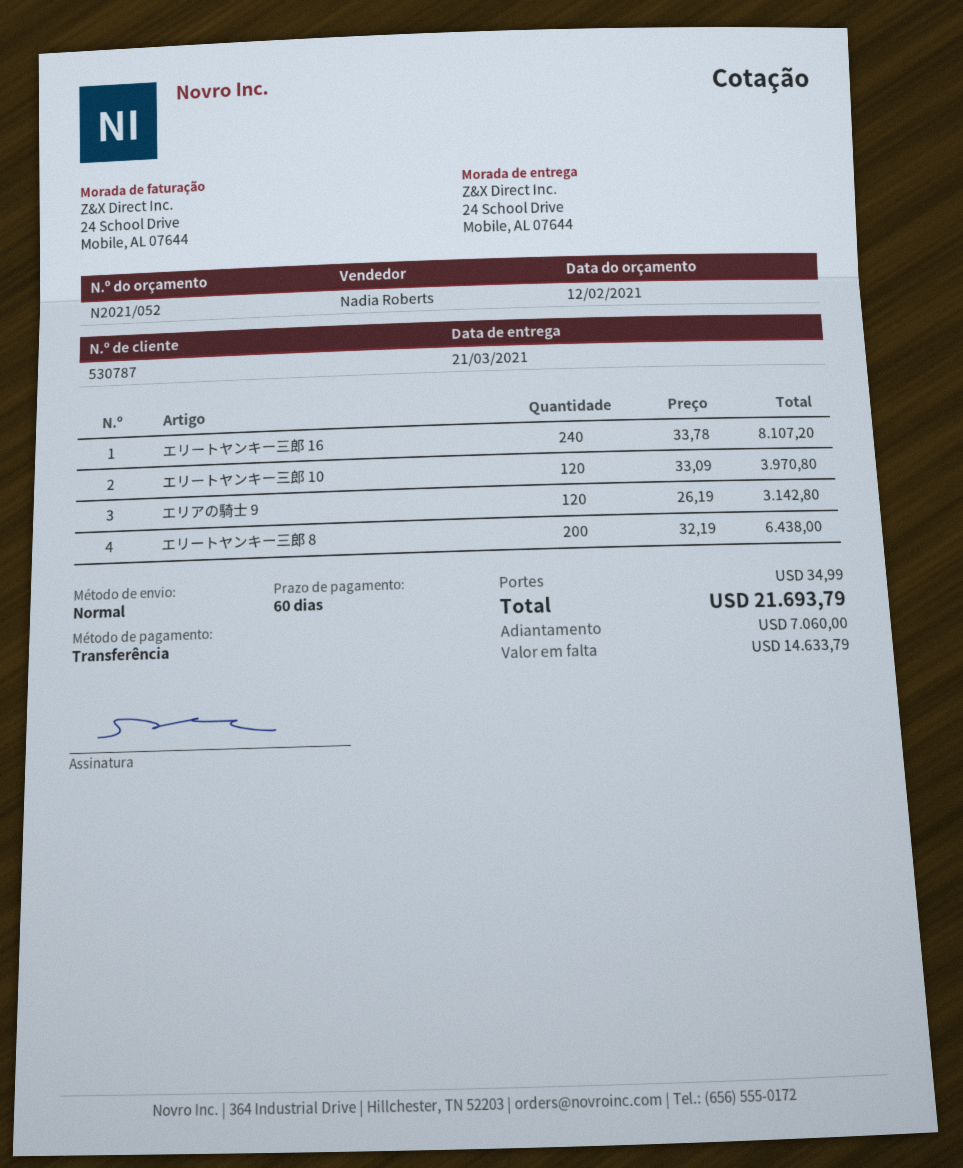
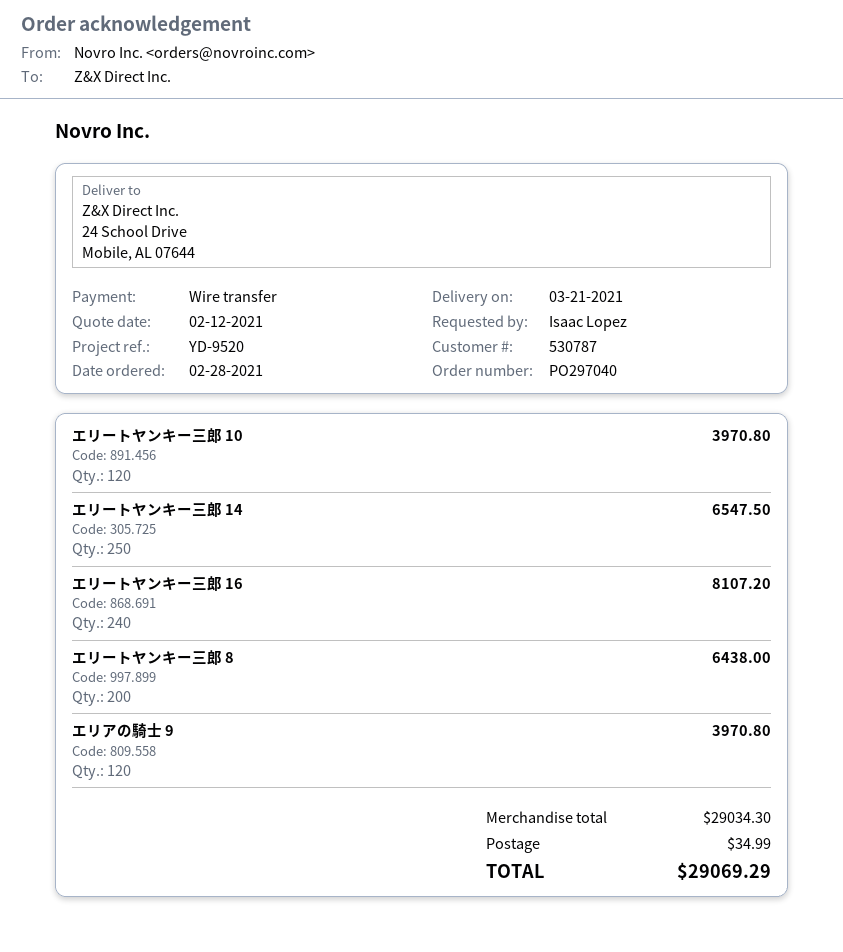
エリアの騎士 9: 120 for 3142.80 -> 120 for 3970.80
エリートヤンキー三郎 14: none -> 250 for 6547.50
total: 21693.79 -> 29069.29

